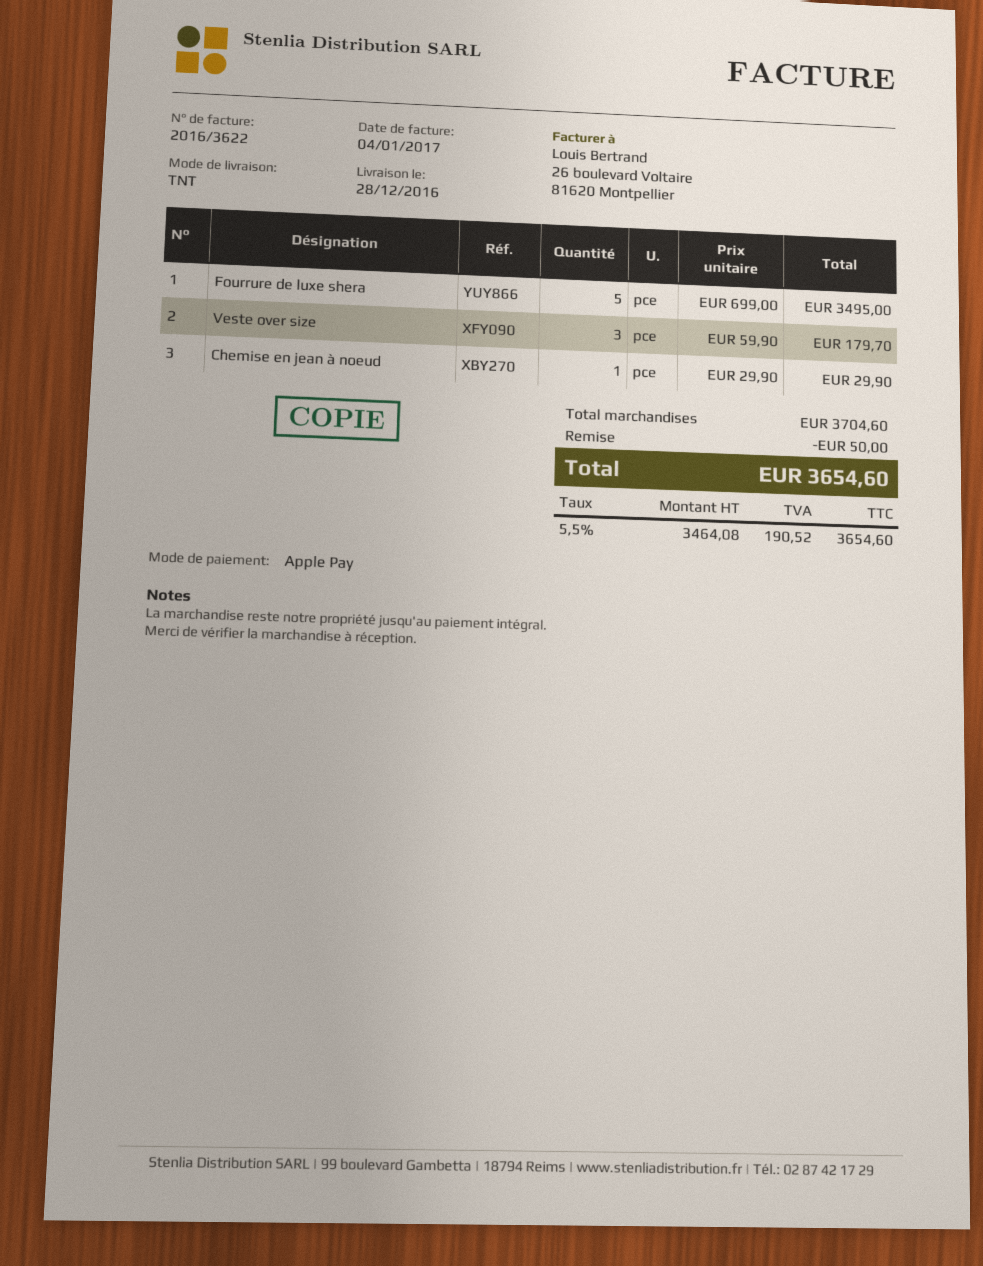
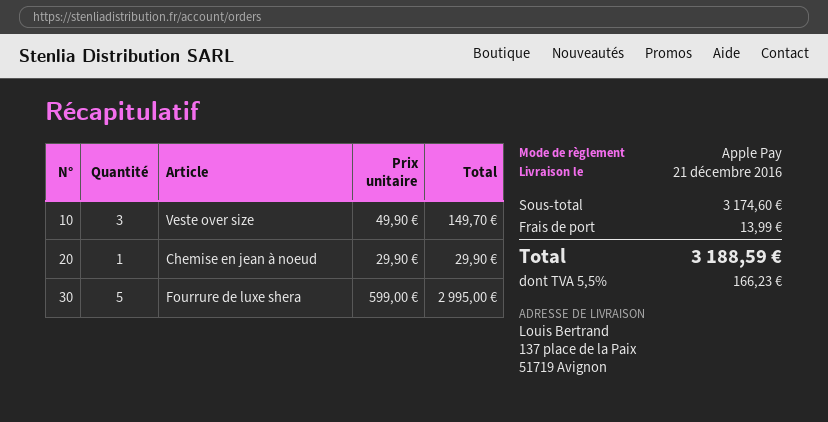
delivery date: 2016-12-28 -> 2016-12-21
Fourrure de luxe shera: 5 x 699.00 = 3495.00 -> 5 x 599.00 = 2995.00
Veste over size: 3 x 59.90 = 179.70 -> 3 x 49.90 = 149.70
subtotal: 3704.60 -> 3174.60
discount: 50.00 -> none
shipping: none -> 13.99
tax: 5.5% = 190.52 -> 5.5% = 166.23
total: 3654.60 -> 3188.59

